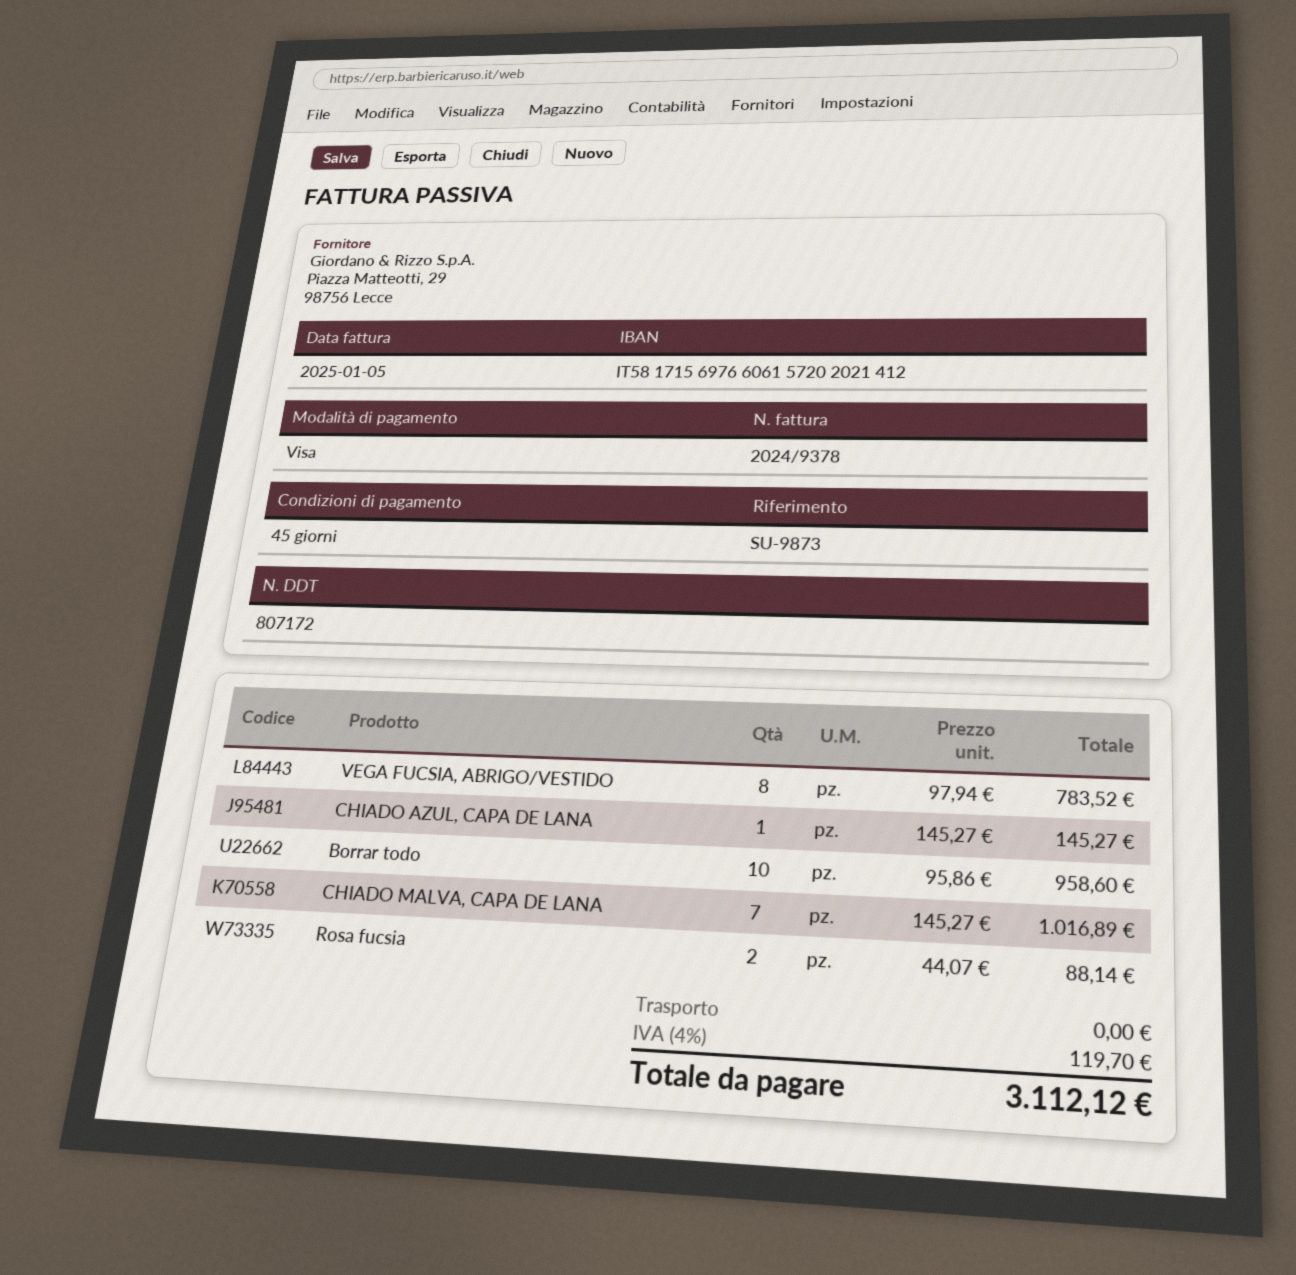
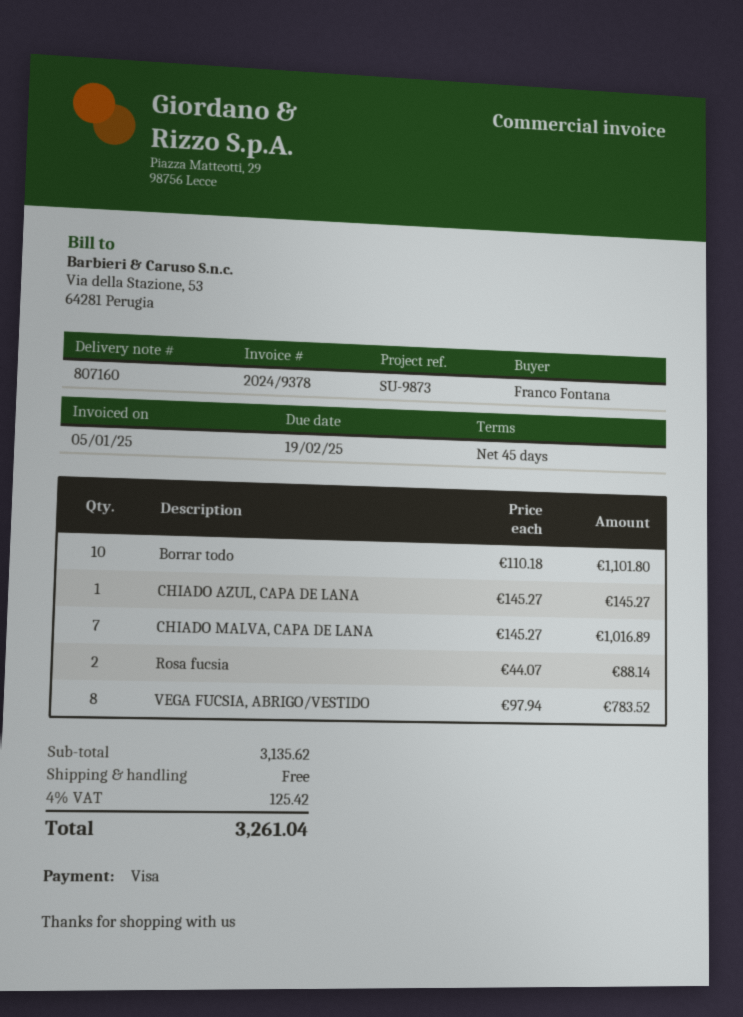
delivery note number: 807172 -> 807160
Borrar todo: 10 x 95.86 = 958.60 -> 10 x 110.18 = 1101.80
tax: 4% = 119.70 -> 4% = 125.42
total: 3112.12 -> 3261.04

